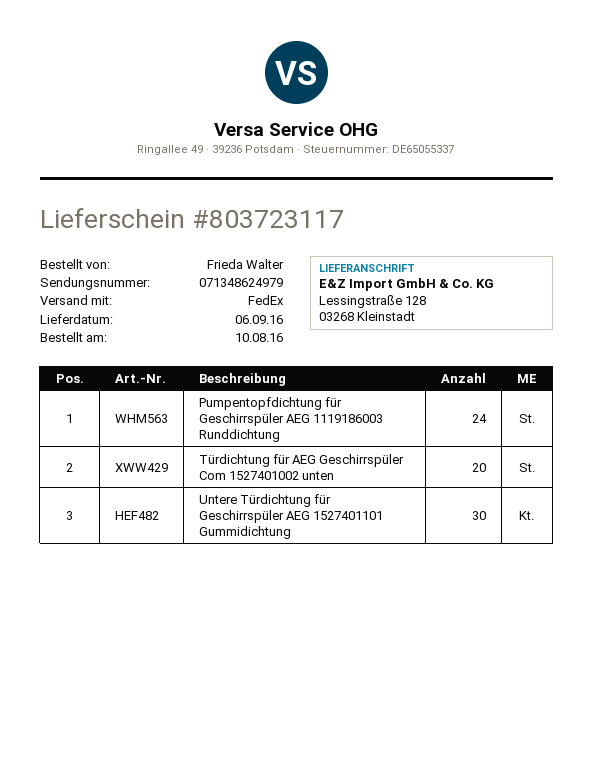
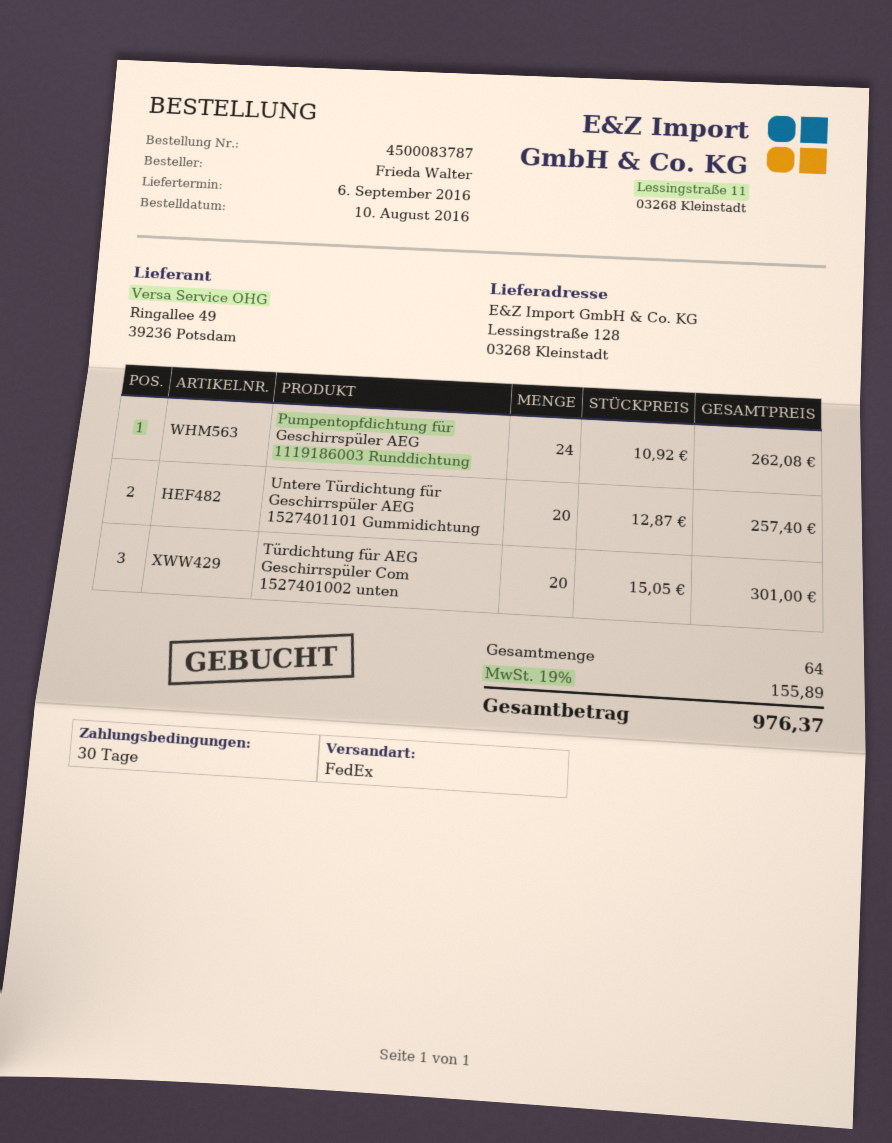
Untere Türdichtung für Geschirrspüler AEG 1527401101 Gummidichtung: 30 -> 20

